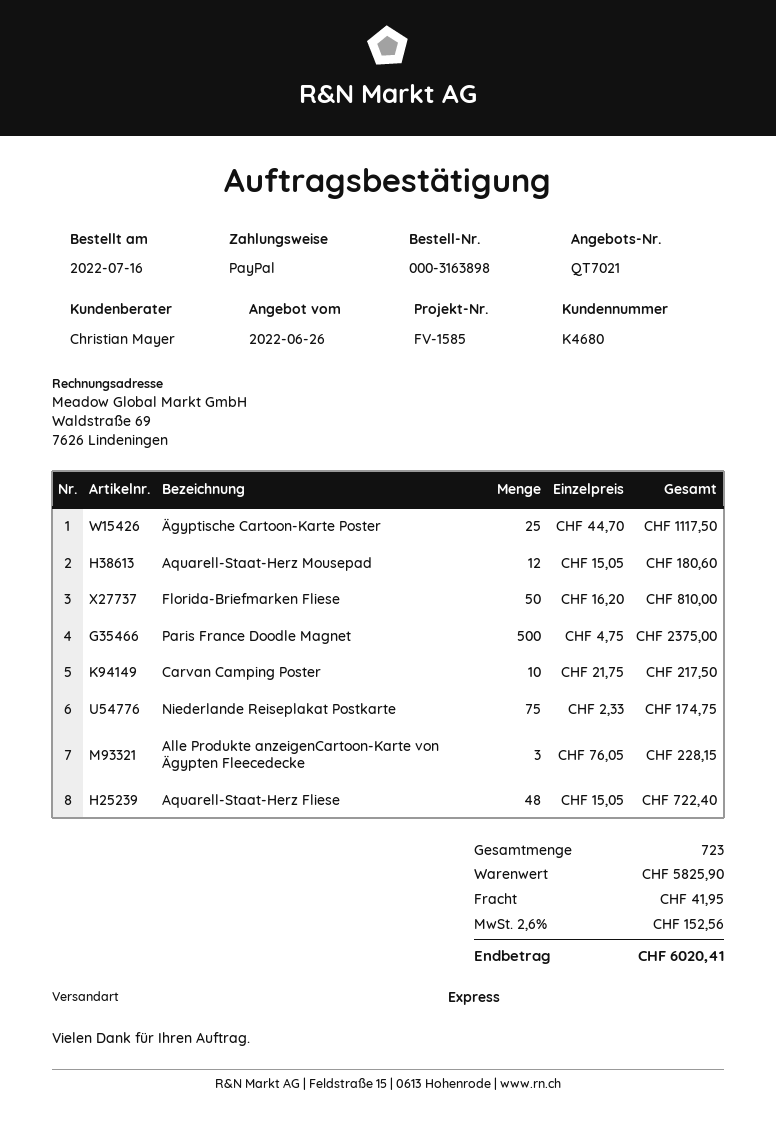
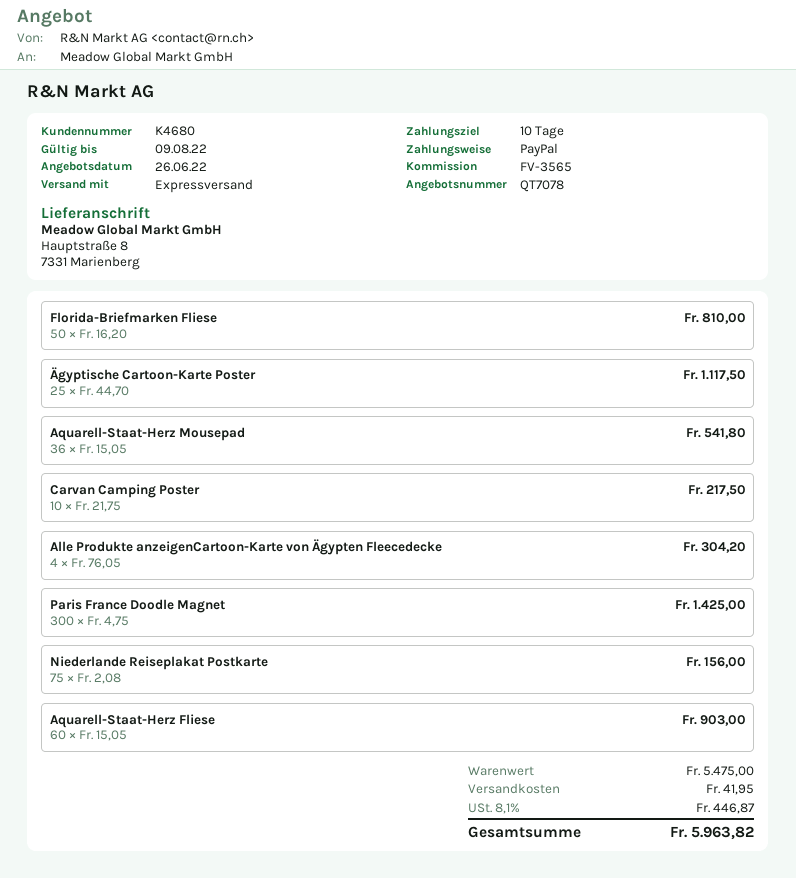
quote number: QT7021 -> QT7078
reference: FV-1585 -> FV-3565
Aquarell-Staat-Herz Mousepad: 12 x 15.05 = 180.60 -> 36 x 15.05 = 541.80
Paris France Doodle Magnet: 500 x 4.75 = 2375.00 -> 300 x 4.75 = 1425.00
Niederlande Reiseplakat Postkarte: 75 x 2.33 = 174.75 -> 75 x 2.08 = 156.00
Alle Produkte anzeigenCartoon-Karte von Ägypten Fleecedecke: 3 x 76.05 = 228.15 -> 4 x 76.05 = 304.20
Aquarell-Staat-Herz Fliese: 48 x 15.05 = 722.40 -> 60 x 15.05 = 903.00
subtotal: 5825.90 -> 5475.00
tax: 2.6% = 152.56 -> 8.1% = 446.87
total: 6020.41 -> 5963.82

